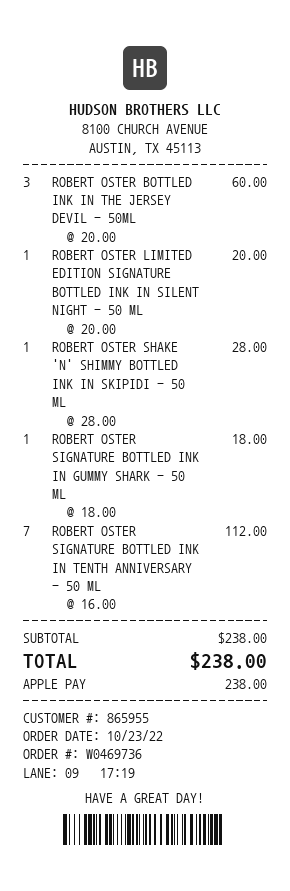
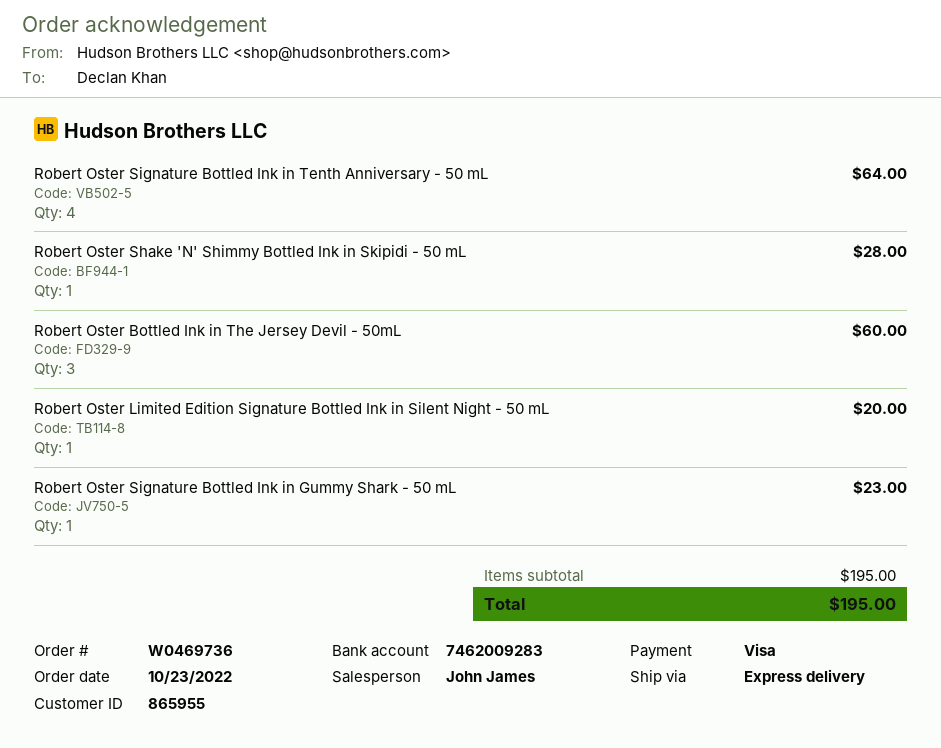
payment method: Apple Pay -> Visa
ROBERT OSTER SIGNATURE BOTTLED INK IN GUMMY SHARK - 50 ML: 1 for 18.00 -> 1 for 23.00
ROBERT OSTER SIGNATURE BOTTLED INK IN TENTH ANNIVERSARY - 50 ML: 7 for 112.00 -> 4 for 64.00
subtotal: 238.00 -> 195.00
total: 238.00 -> 195.00

